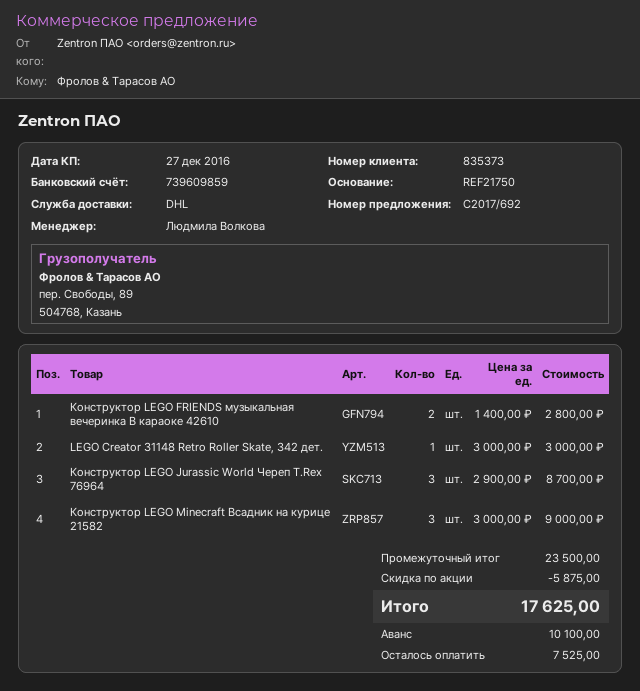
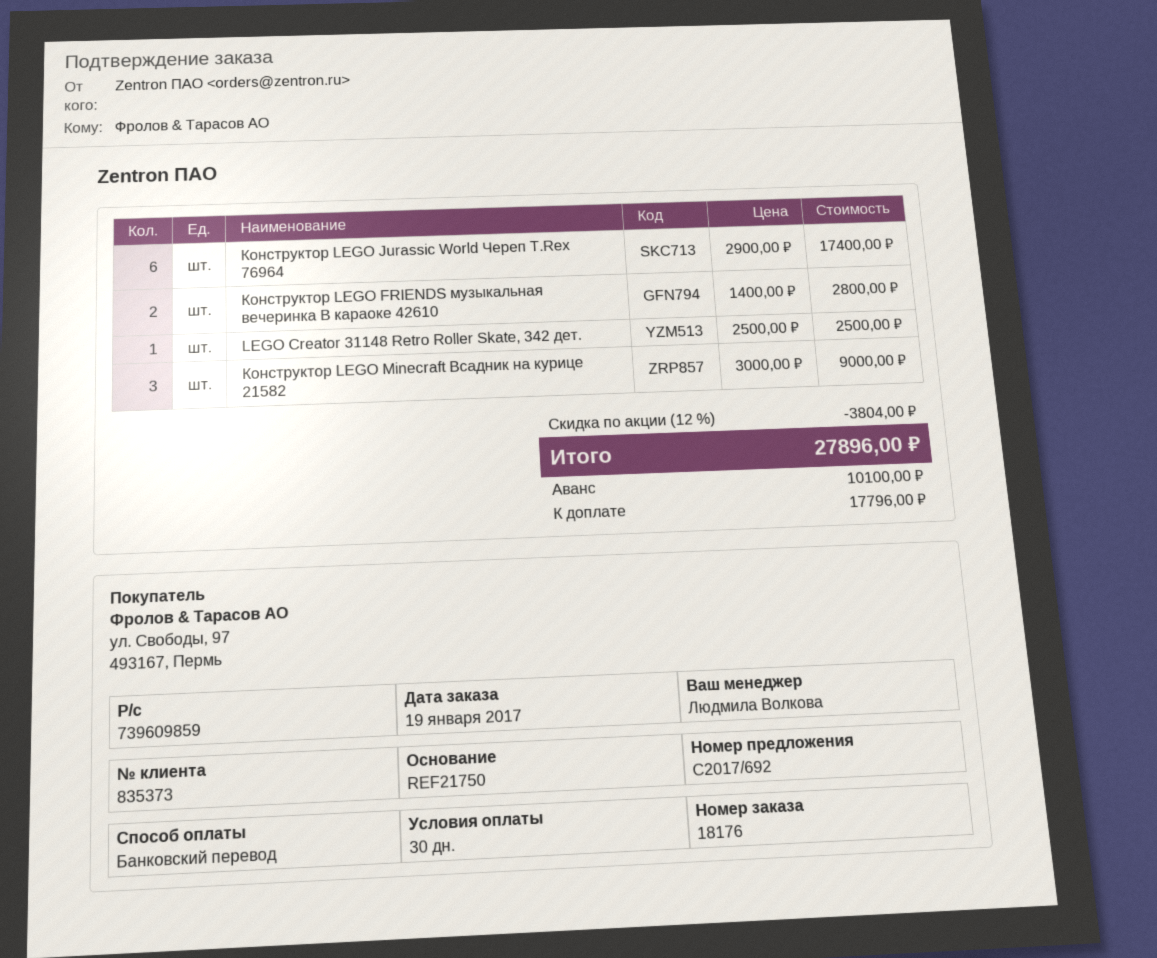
LEGO Creator 31148 Retro Roller Skate, 342 дет.: 1 x 3000.00 = 3000.00 -> 1 x 2500.00 = 2500.00
Конструктор LEGO Jurassic World Череп T.Rex 76964: 3 x 2900.00 = 8700.00 -> 6 x 2900.00 = 17400.00
discount: 5875.00 -> 3804.00
total: 17625.00 -> 27896.00
balance: 7525.00 -> 17796.00

